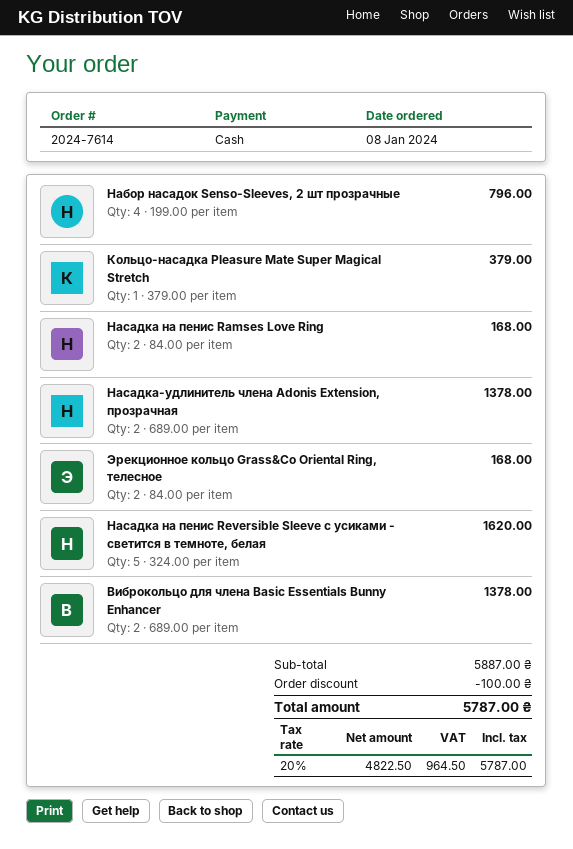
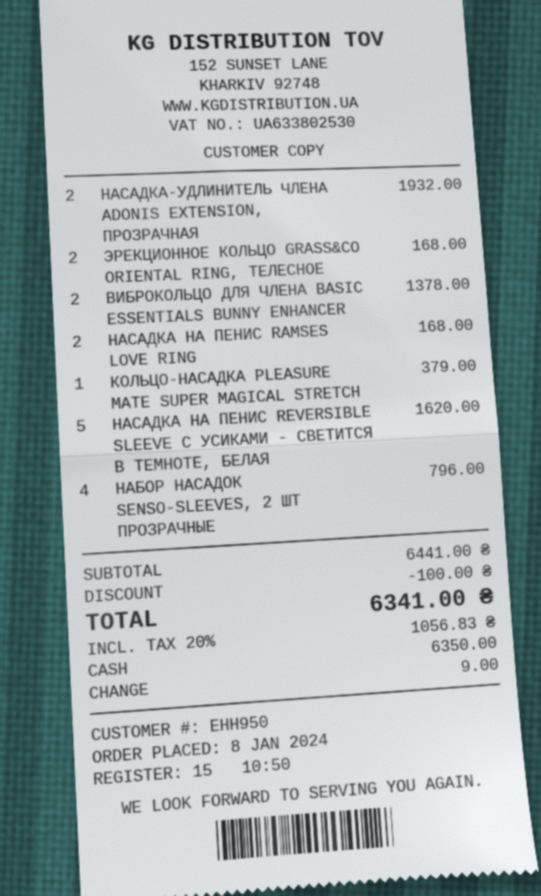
Насадка-удлинитель члена Adonis Extension, прозрачная: 2 for 1378.00 -> 2 for 1932.00
subtotal: 5887.00 -> 6441.00
tax: 20% = 964.50 -> 20% = 1056.83
total: 5787.00 -> 6341.00

